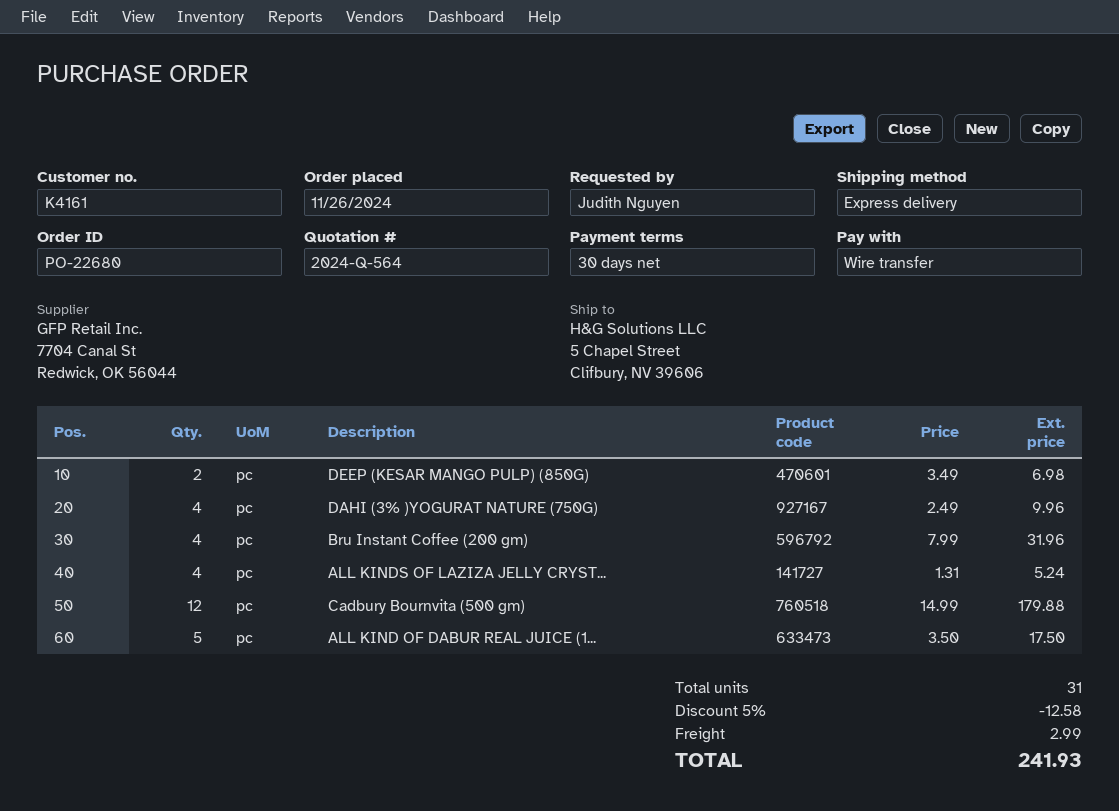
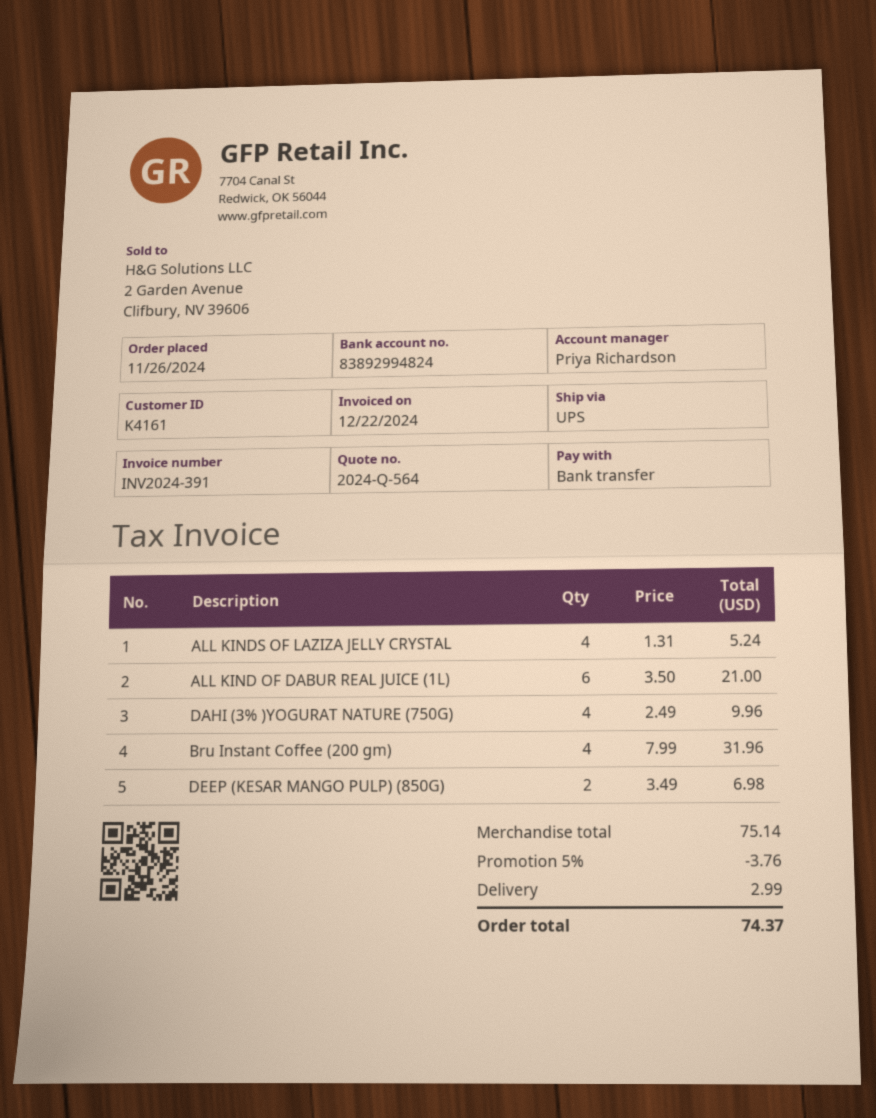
shipping method: express -> UPS
Cadbury Bournvita (500 gm): 12 x 14.99 = 179.88 -> none
ALL KIND OF DABUR REAL JUICE (1...: 5 x 3.50 = 17.50 -> 6 x 3.50 = 21.00
discount: 5% = 12.58 -> 5% = 3.76
total: 241.93 -> 74.37

